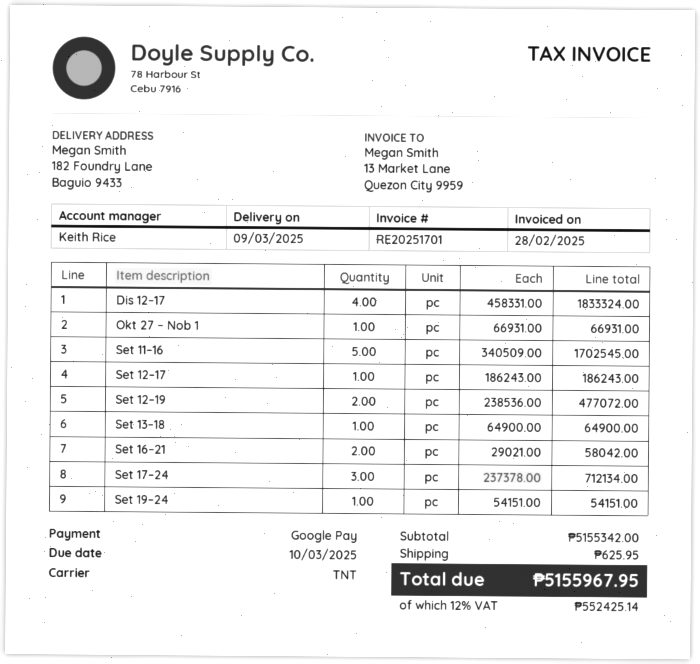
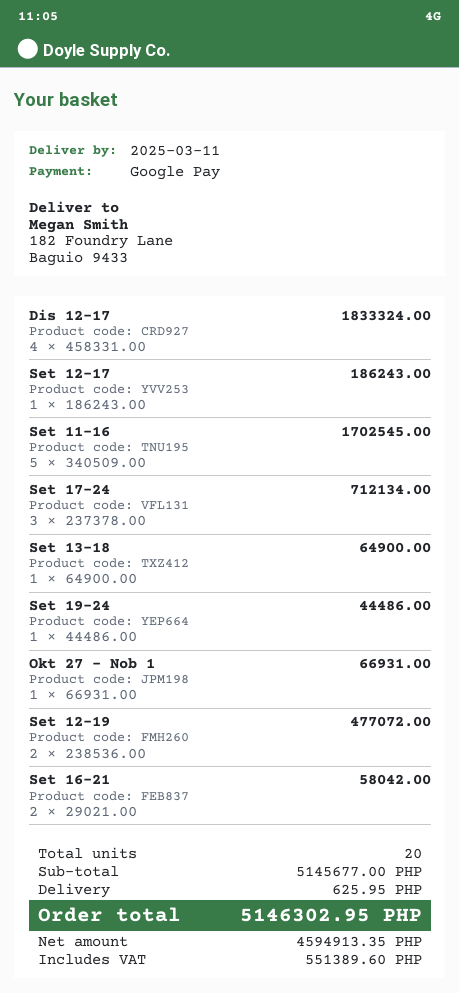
delivery date: 2025-03-09 -> 2025-03-11
Set 19–24: 1 x 54151.00 = 54151.00 -> 1 x 44486.00 = 44486.00
subtotal: 5155342.00 -> 5145677.00
tax: 552425.14 -> 551389.60
total: 5155967.95 -> 5146302.95

